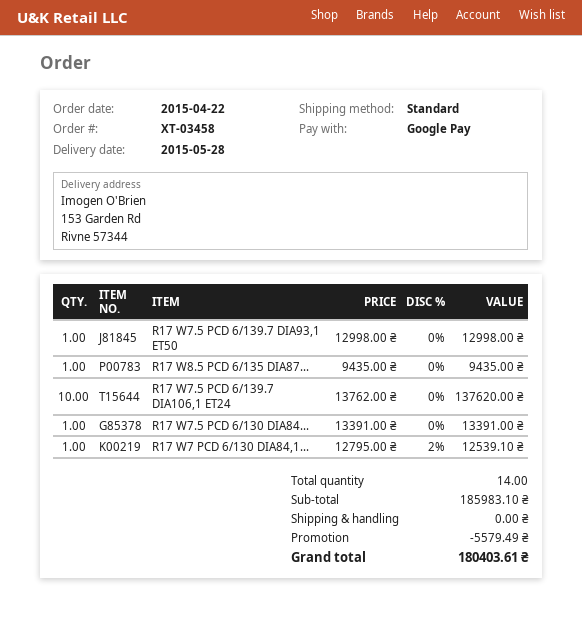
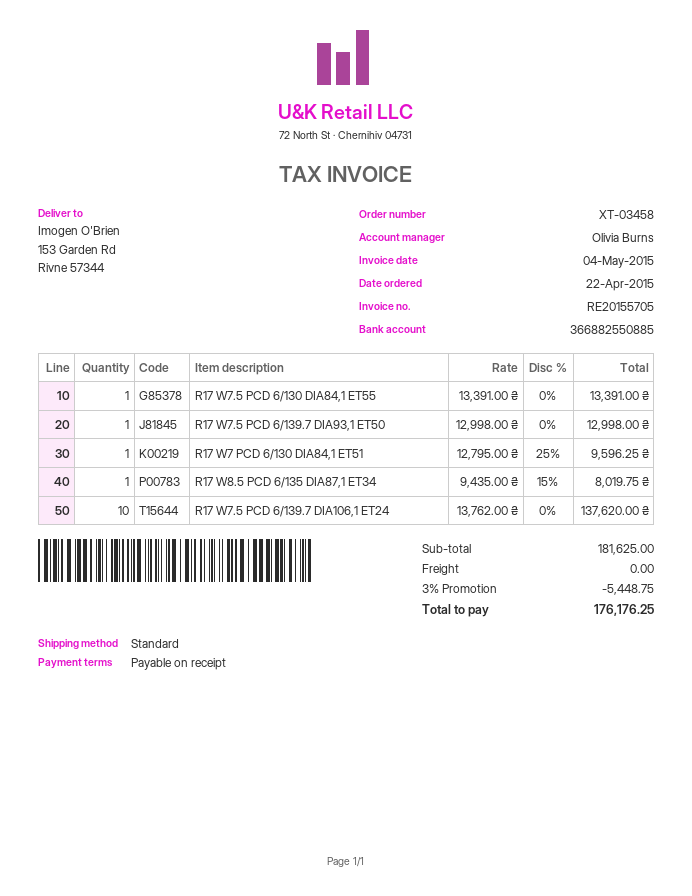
R17 W8.5 PCD 6/135 DIA87...: 1 x 9435.00 = 9435.00 -> 1 x 9435.00 - 15% = 8019.75
R17 W7 PCD 6/130 DIA84,1...: 1 x 12795.00 - 2% = 12539.10 -> 1 x 12795.00 - 25% = 9596.25
subtotal: 185983.10 -> 181625.00
discount: 5579.49 -> 5448.75
total: 180403.61 -> 176176.25

